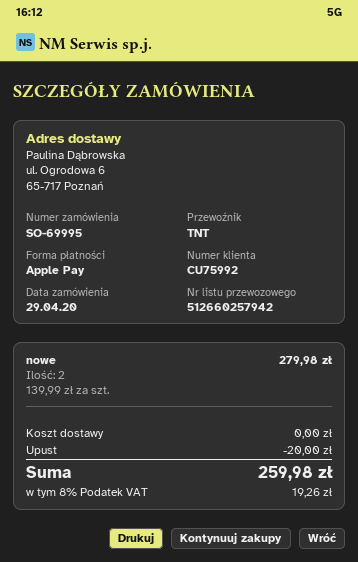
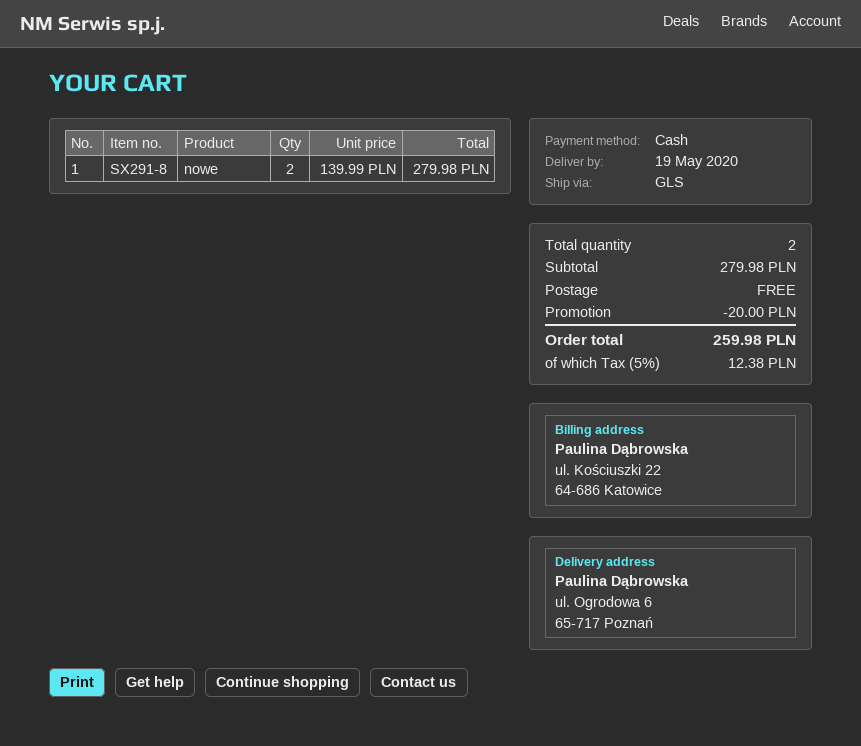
payment method: Apple Pay -> cash
shipping method: TNT -> GLS
tax: 8% = 19.26 -> 5% = 12.38

